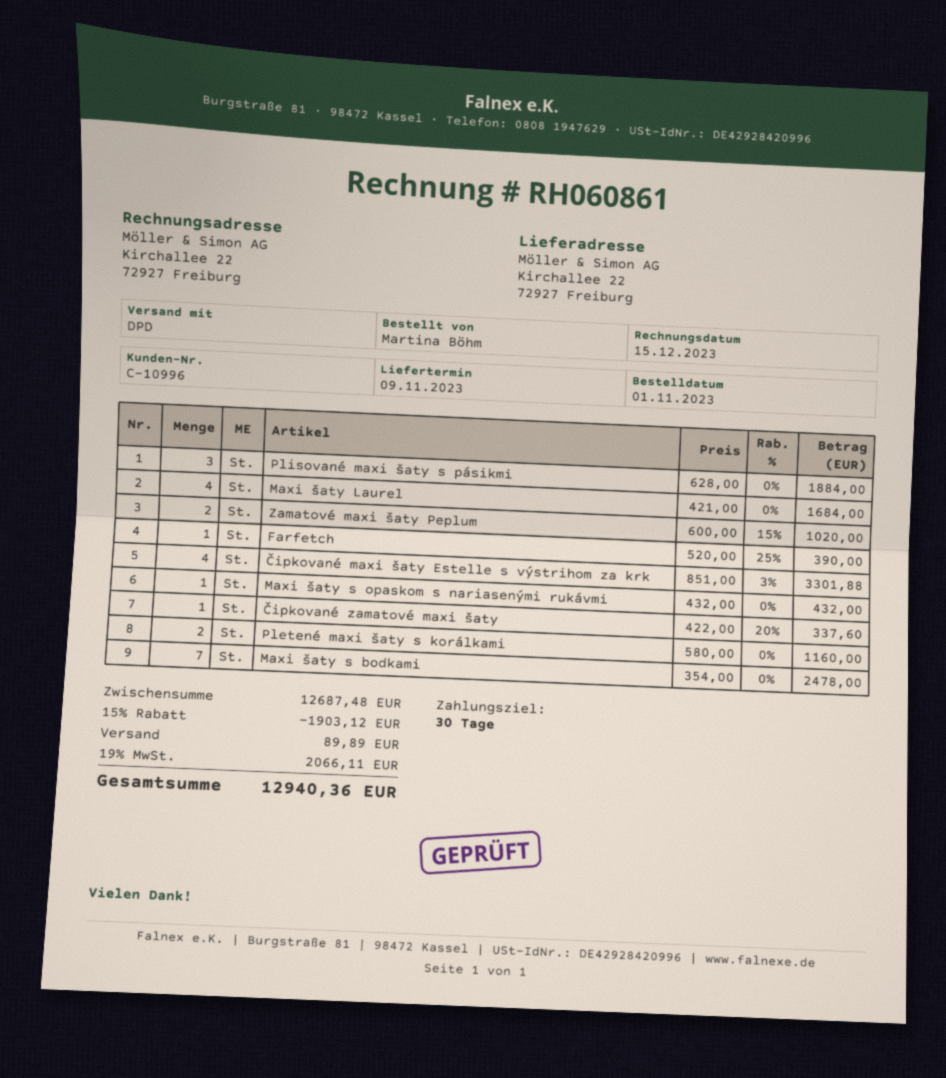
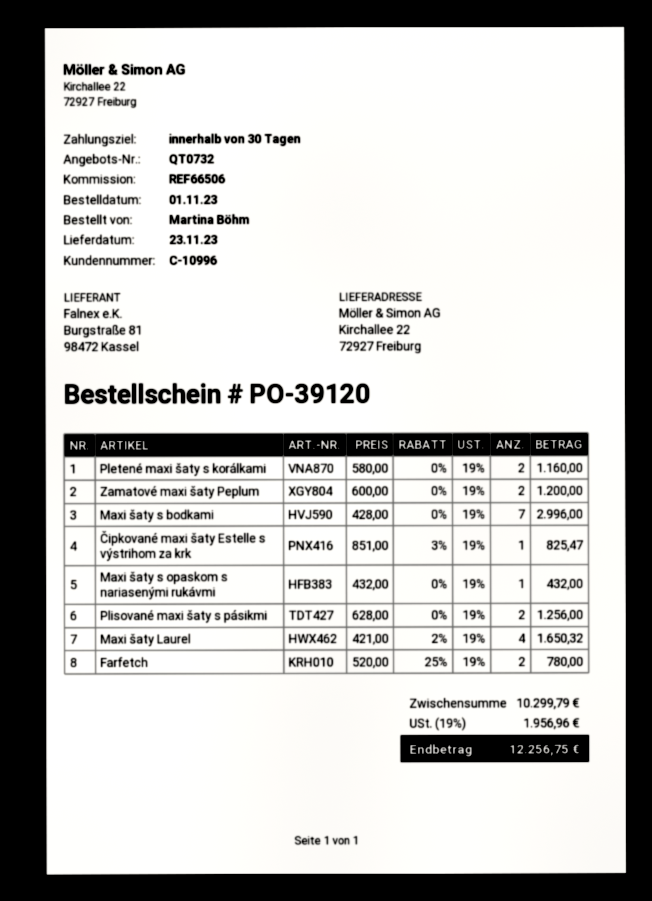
delivery date: 2023-11-09 -> 2023-11-23
Plisované maxi šaty s pásikmi: 3 x 628.00 = 1884.00 -> 2 x 628.00 = 1256.00
Maxi šaty Laurel: 4 x 421.00 = 1684.00 -> 4 x 421.00 - 2% = 1650.32
Zamatové maxi šaty Peplum: 2 x 600.00 - 15% = 1020.00 -> 2 x 600.00 = 1200.00
Farfetch: 1 x 520.00 - 25% = 390.00 -> 2 x 520.00 - 25% = 780.00
Čipkované maxi šaty Estelle s výstrihom za krk: 4 x 851.00 - 3% = 3301.88 -> 1 x 851.00 - 3% = 825.47
Čipkované zamatové maxi šaty: 1 x 422.00 - 20% = 337.60 -> none
Maxi šaty s bodkami: 7 x 354.00 = 2478.00 -> 7 x 428.00 = 2996.00
subtotal: 12687.48 -> 10299.79
discount: 15% = 1903.12 -> none
shipping: 89.89 -> none
tax: 19% = 2066.11 -> 19% = 1956.96
total: 12940.36 -> 12256.75

